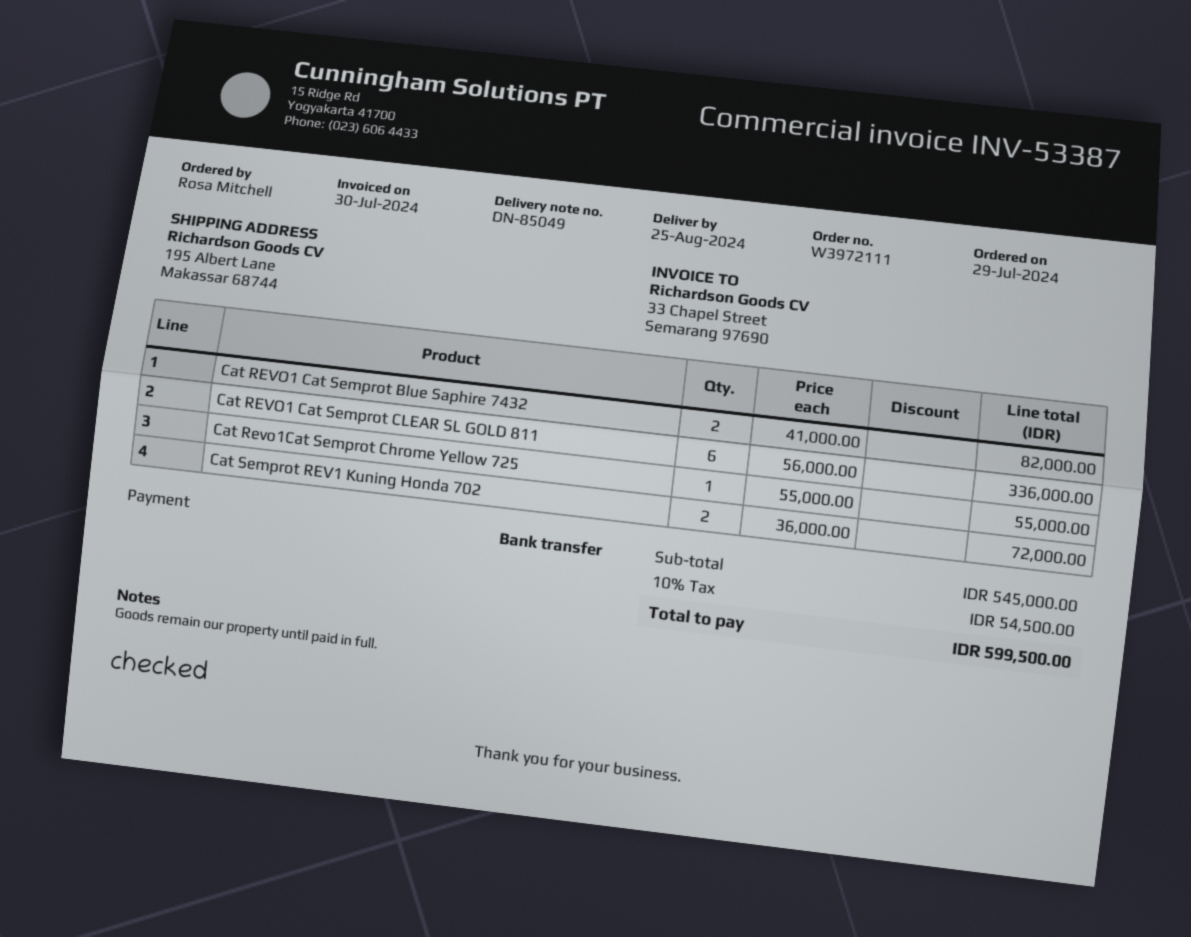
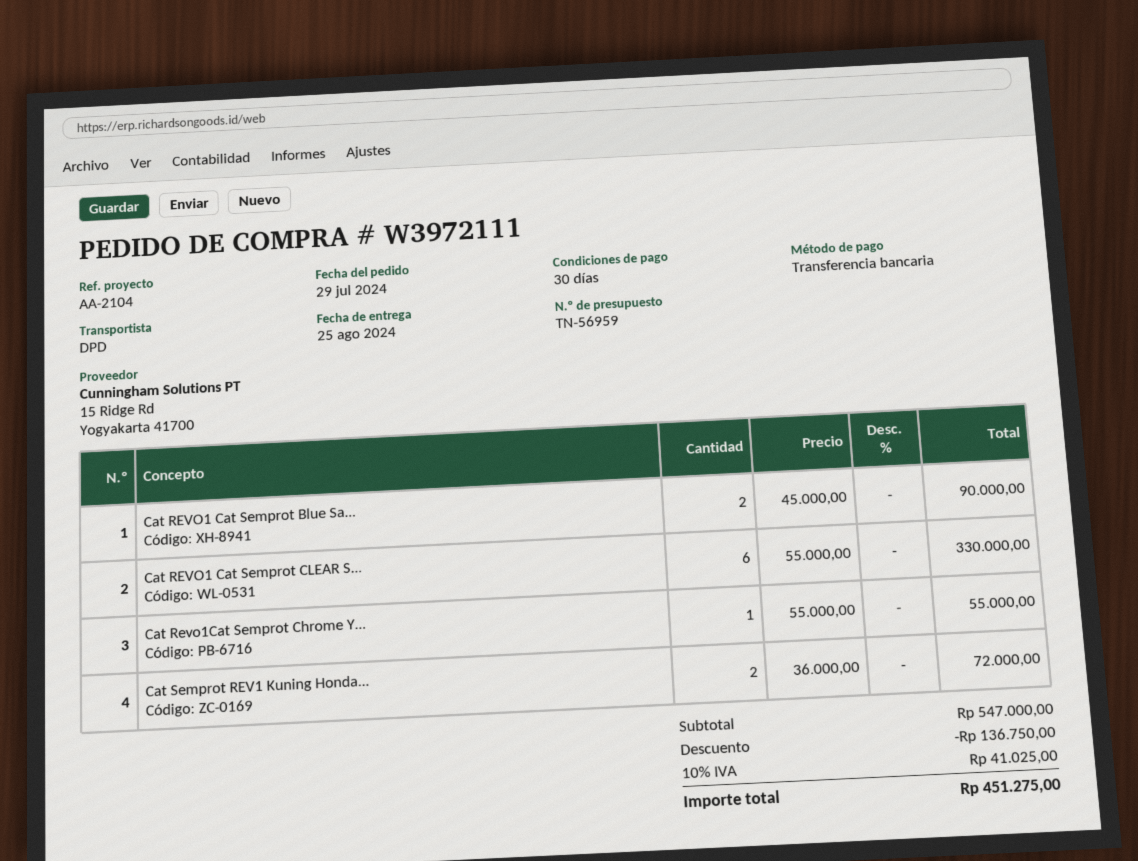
Cat REVO1 Cat Semprot Blue Saphire 7432: 2 x 41000.00 = 82000.00 -> 2 x 45000.00 = 90000.00
Cat REVO1 Cat Semprot CLEAR SL GOLD 811: 6 x 56000.00 = 336000.00 -> 6 x 55000.00 = 330000.00
subtotal: 545000.00 -> 547000.00
discount: none -> 136750.00
tax: 10% = 54500.00 -> 10% = 41025.00
total: 599500.00 -> 451275.00

